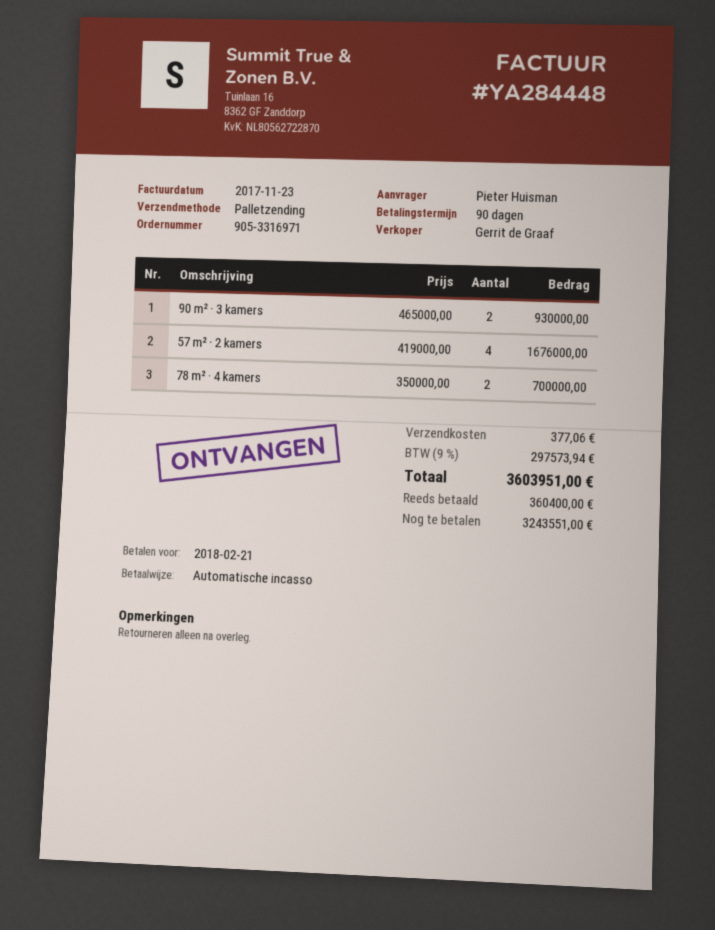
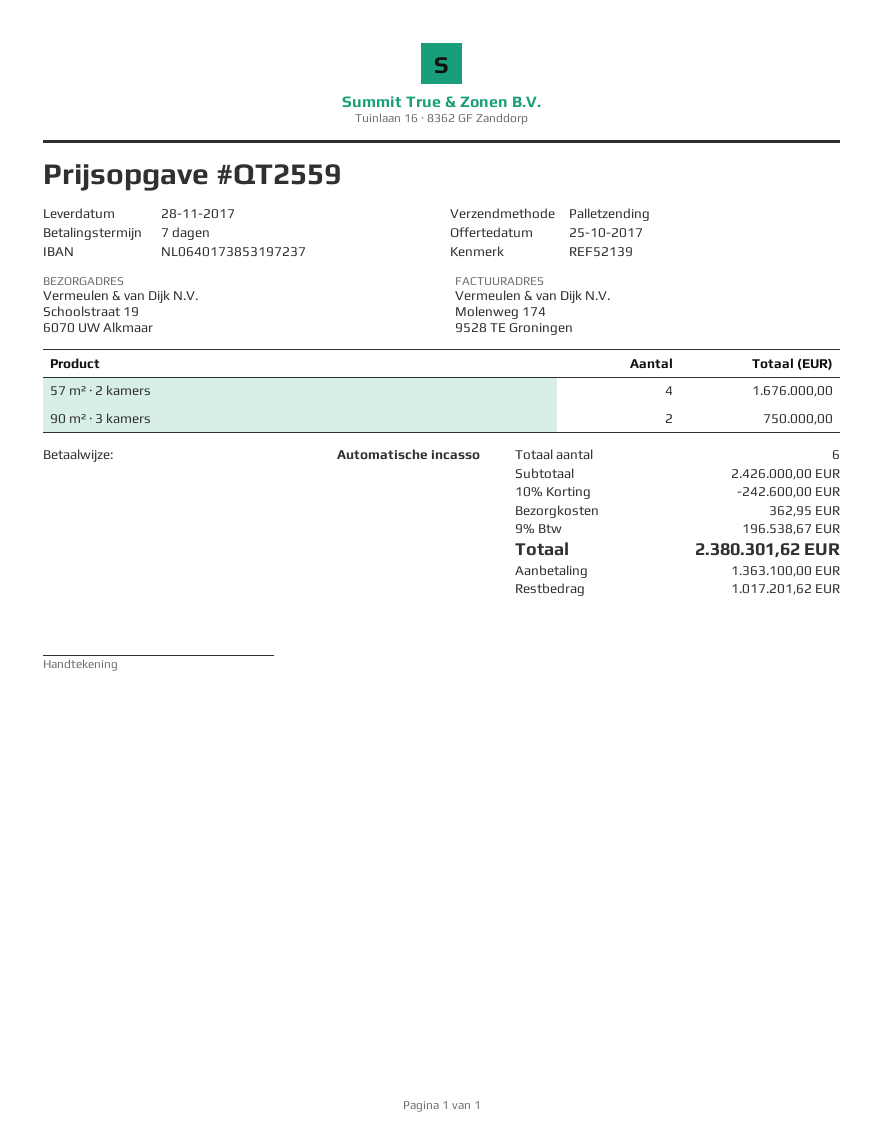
payment terms: 90 days -> 7 days
90 m² · 3 kamers: 2 for 930000.00 -> 2 for 750000.00
78 m² · 4 kamers: 2 for 700000.00 -> none
discount: none -> 10% = 242600.00
shipping: 377.06 -> 362.95
tax: 9% = 297573.94 -> 9% = 196538.67
total: 3603951.00 -> 2380301.62
deposit: 360400.00 -> 1363100.00
balance: 3243551.00 -> 1017201.62

